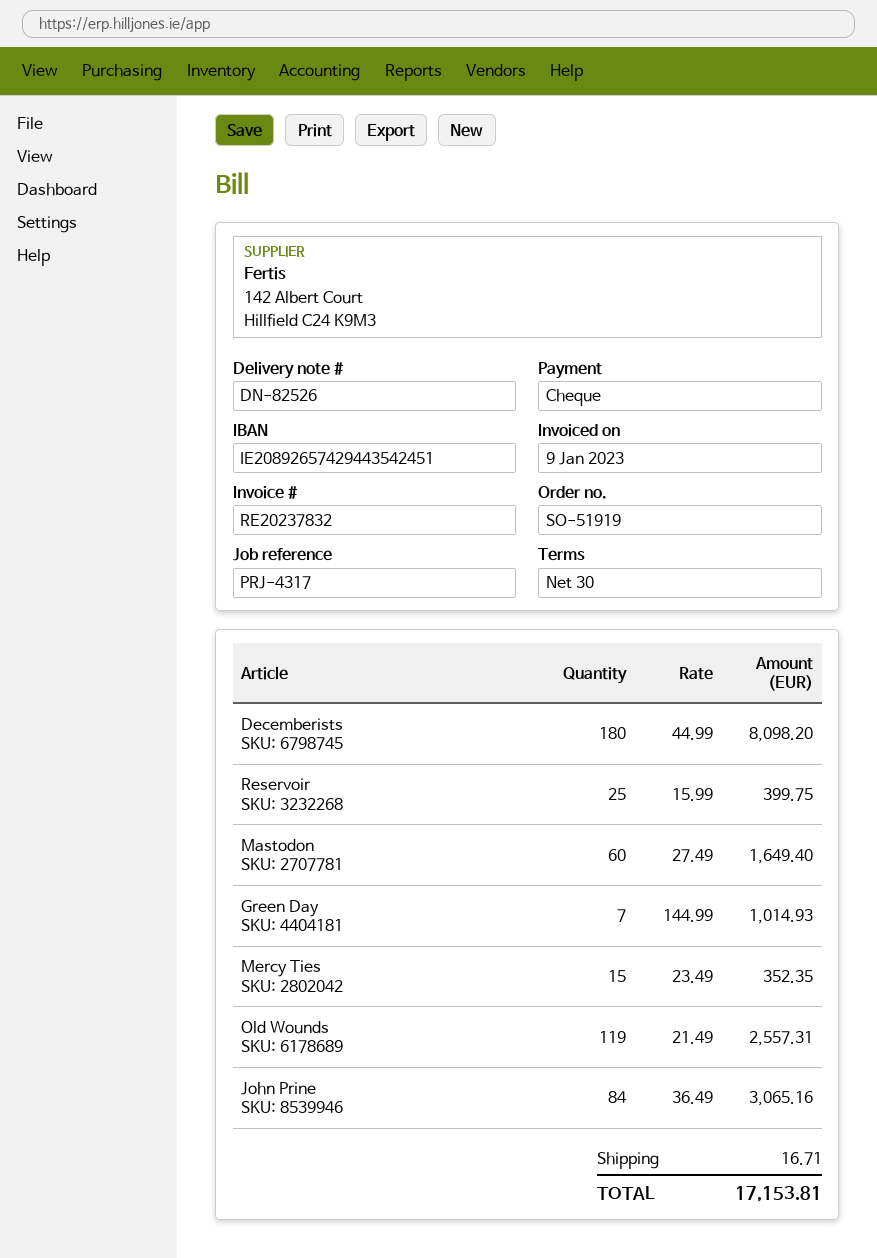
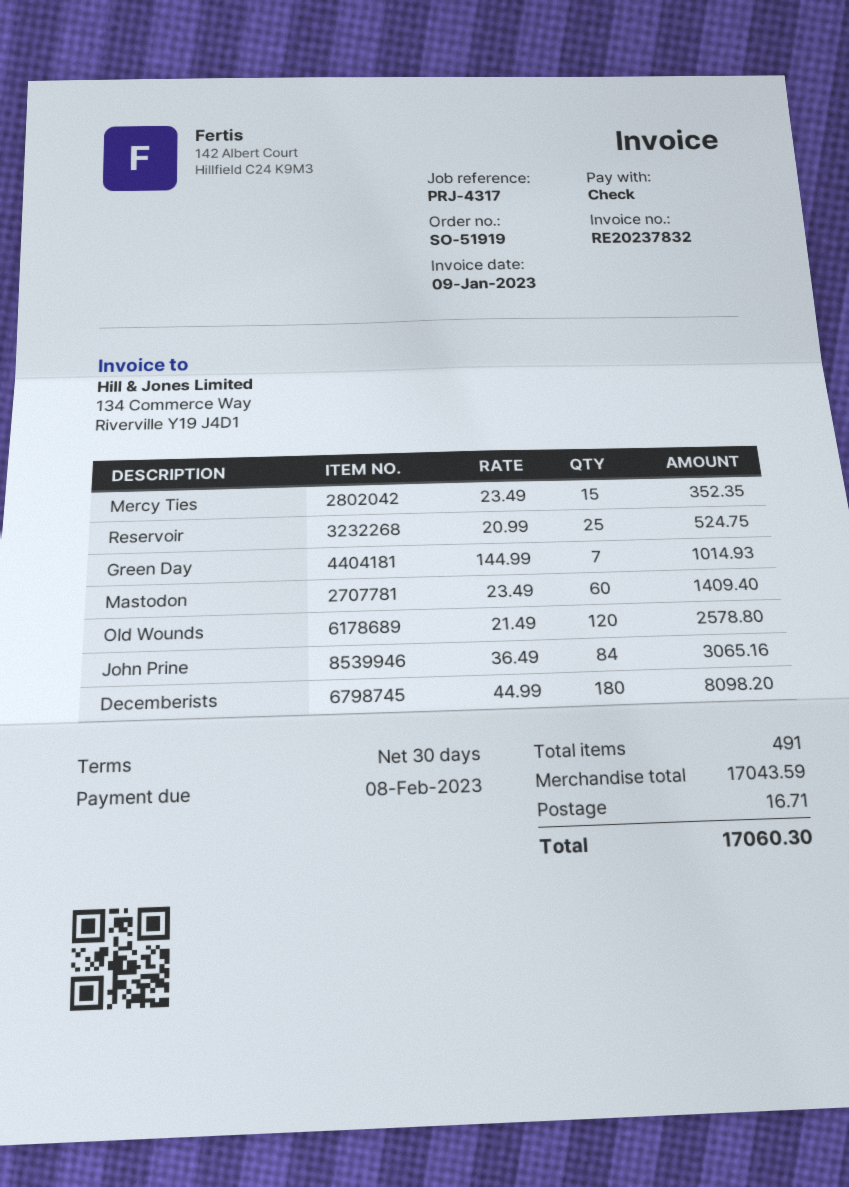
Reservoir: 25 x 15.99 = 399.75 -> 25 x 20.99 = 524.75
Mastodon: 60 x 27.49 = 1649.40 -> 60 x 23.49 = 1409.40
Old Wounds: 119 x 21.49 = 2557.31 -> 120 x 21.49 = 2578.80
total: 17153.81 -> 17060.30

